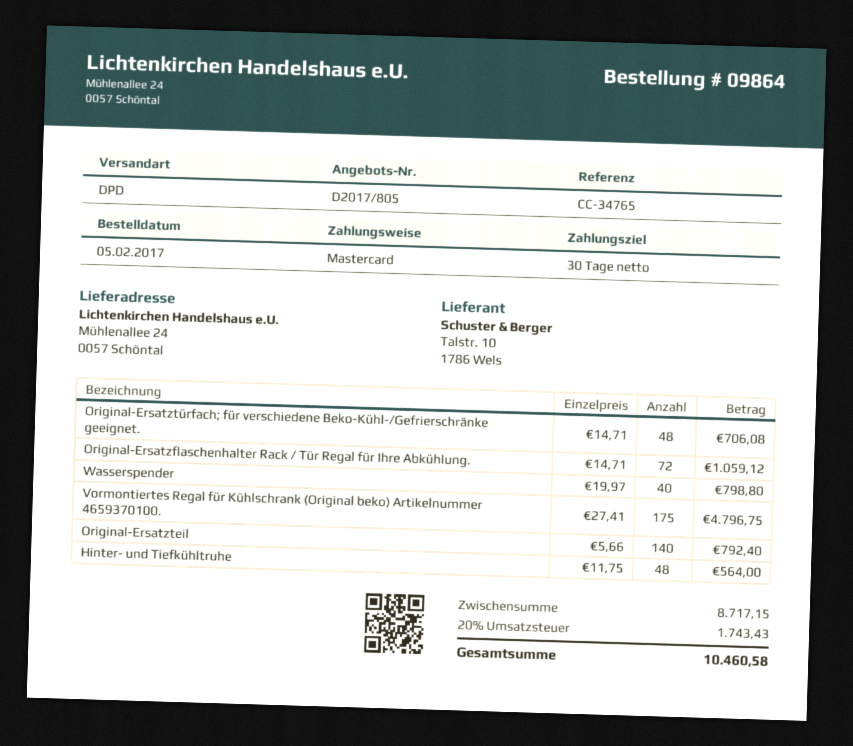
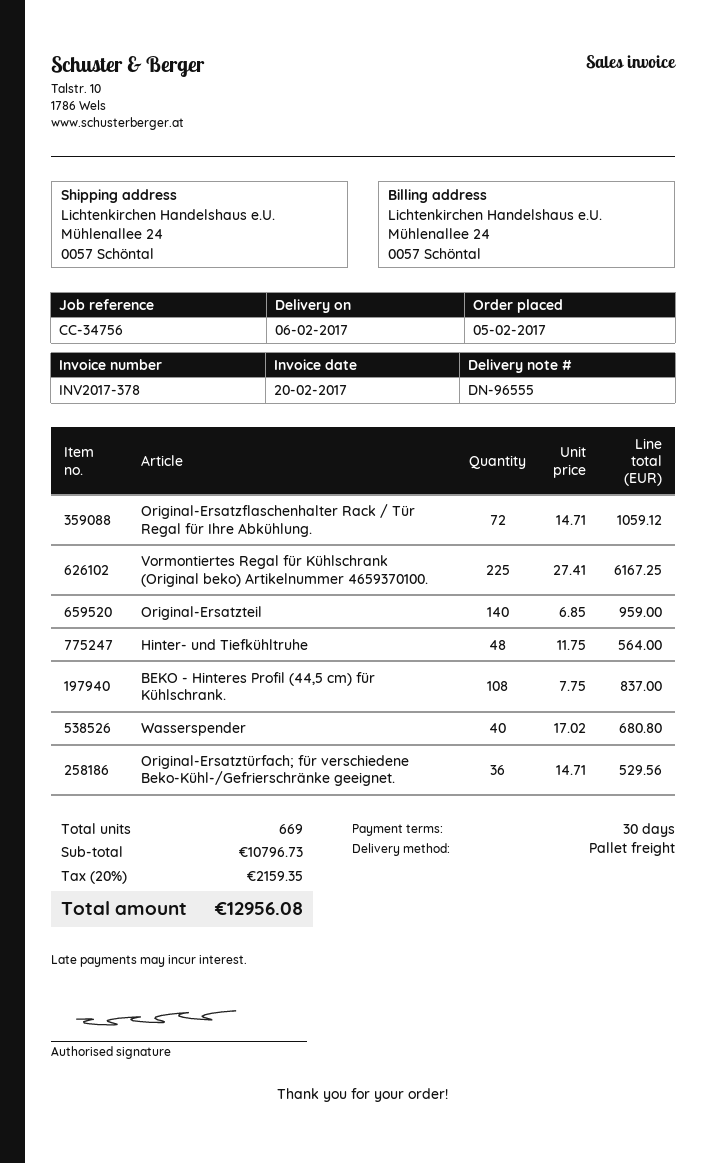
reference: CC-34765 -> CC-34756
shipping method: DPD -> pallet freight
Original-Ersatztürfach; für verschiedene Beko-Kühl-/Gefrierschränke geeignet.: 48 x 14.71 = 706.08 -> 36 x 14.71 = 529.56
Wasserspender: 40 x 19.97 = 798.80 -> 40 x 17.02 = 680.80
Vormontiertes Regal für Kühlschrank (Original beko) Artikelnummer 4659370100.: 175 x 27.41 = 4796.75 -> 225 x 27.41 = 6167.25
Original-Ersatzteil: 140 x 5.66 = 792.40 -> 140 x 6.85 = 959.00
BEKO - Hinteres Profil (44,5 cm) für Kühlschrank.: none -> 108 x 7.75 = 837.00
subtotal: 8717.15 -> 10796.73
tax: 20% = 1743.43 -> 20% = 2159.35
total: 10460.58 -> 12956.08

